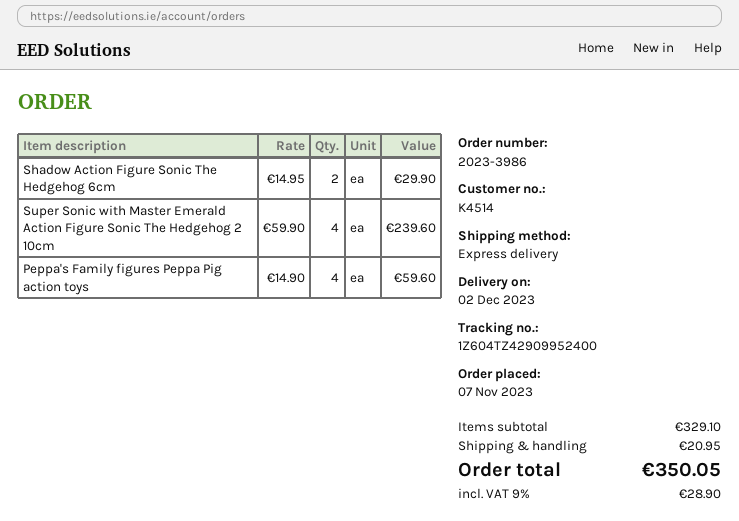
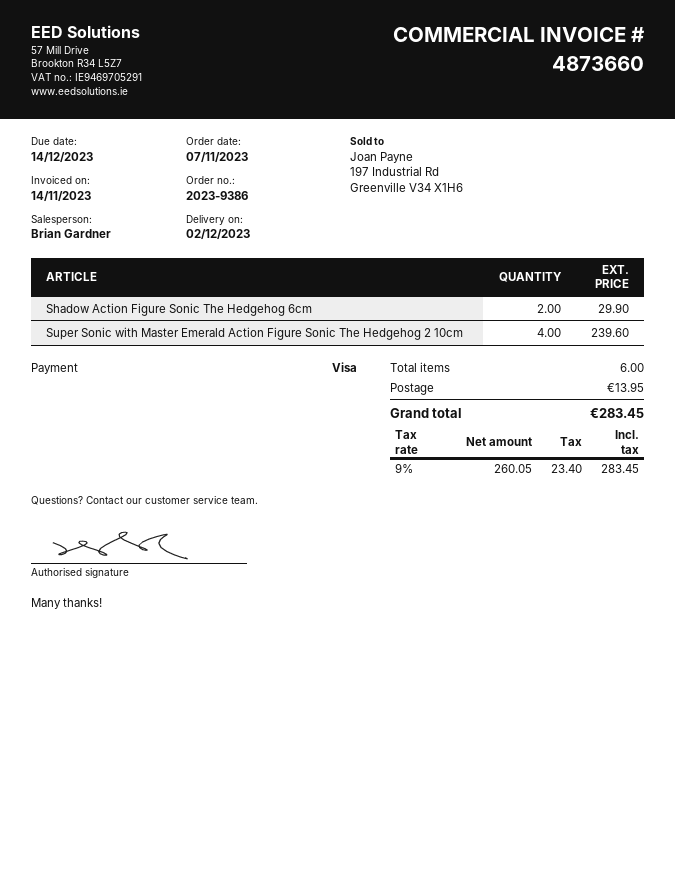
order number: 2023-3986 -> 2023-9386
Peppa's Family figures Peppa Pig action toys: 4 for 59.60 -> none
shipping: 20.95 -> 13.95
tax: 9% = 28.90 -> 9% = 23.40
total: 350.05 -> 283.45

